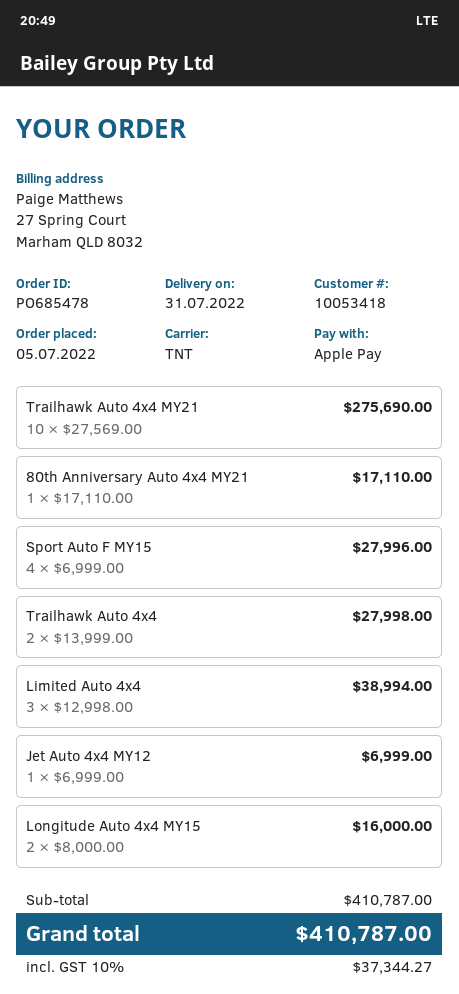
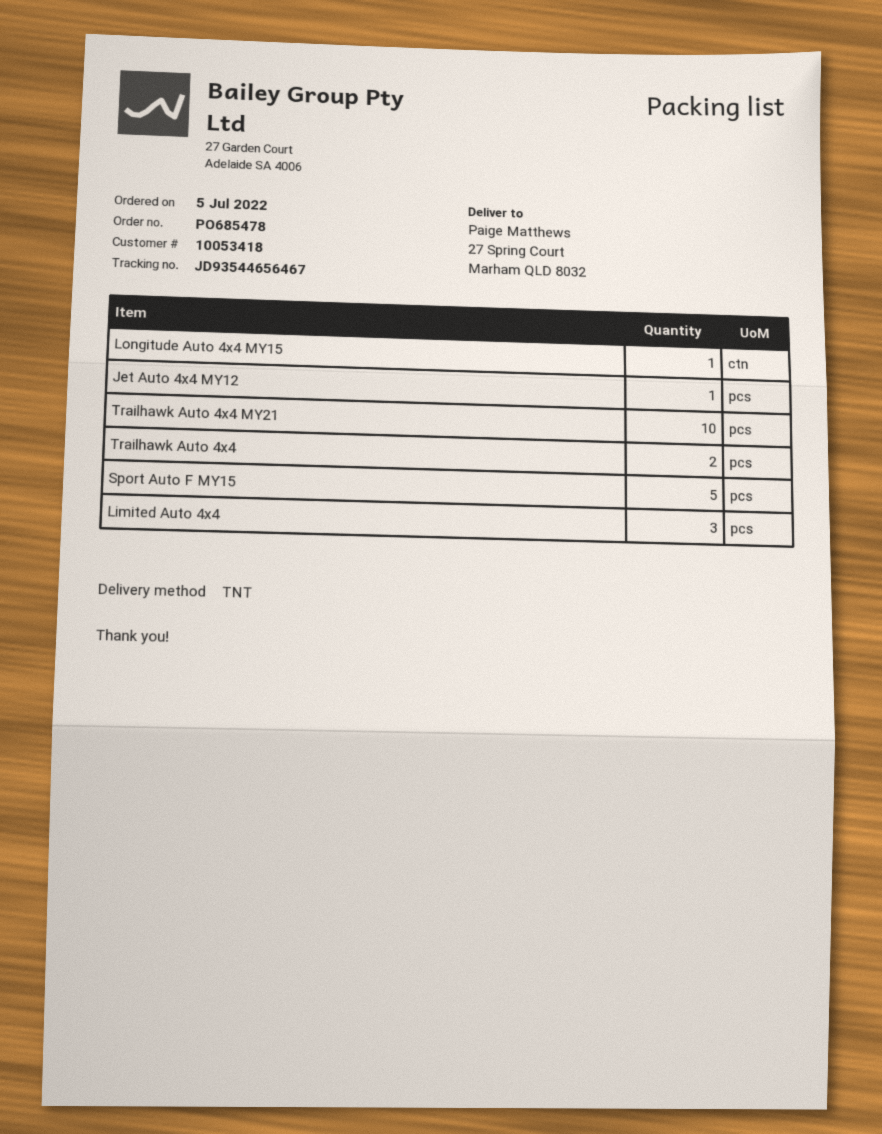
80th Anniversary Auto 4x4 MY21: 1 -> none
Sport Auto F MY15: 4 -> 5
Longitude Auto 4x4 MY15: 2 -> 1

